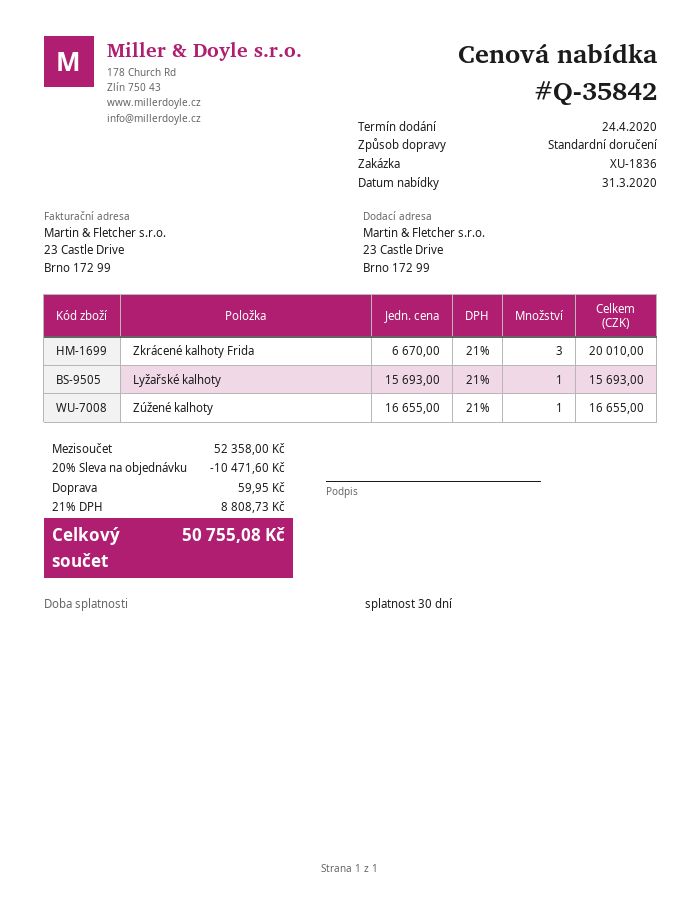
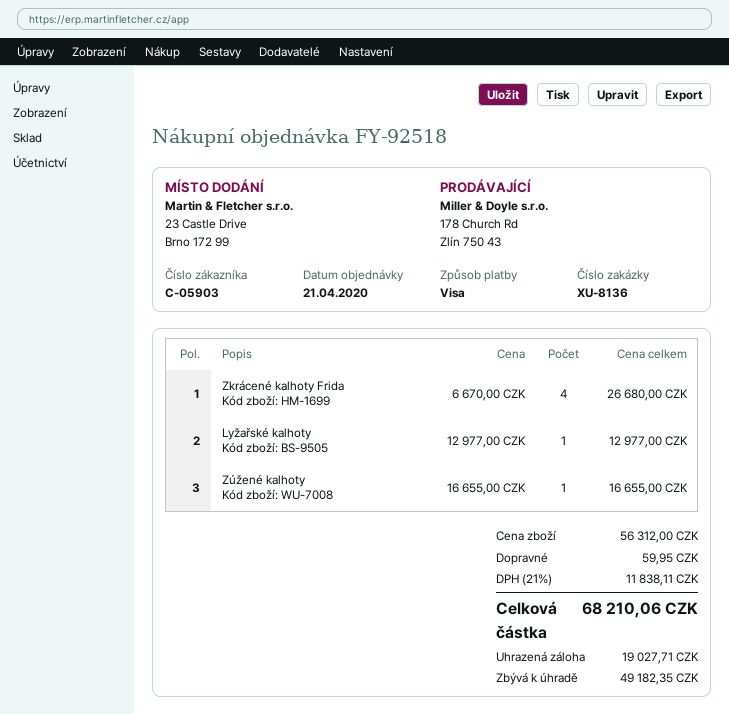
reference: XU-1836 -> XU-8136
Zkrácené kalhoty Frida: 3 x 6670.00 = 20010.00 -> 4 x 6670.00 = 26680.00
Lyžařské kalhoty: 1 x 15693.00 = 15693.00 -> 1 x 12977.00 = 12977.00
subtotal: 52358.00 -> 56312.00
discount: 20% = 10471.60 -> none
tax: 21% = 8808.73 -> 21% = 11838.11
total: 50755.08 -> 68210.06

